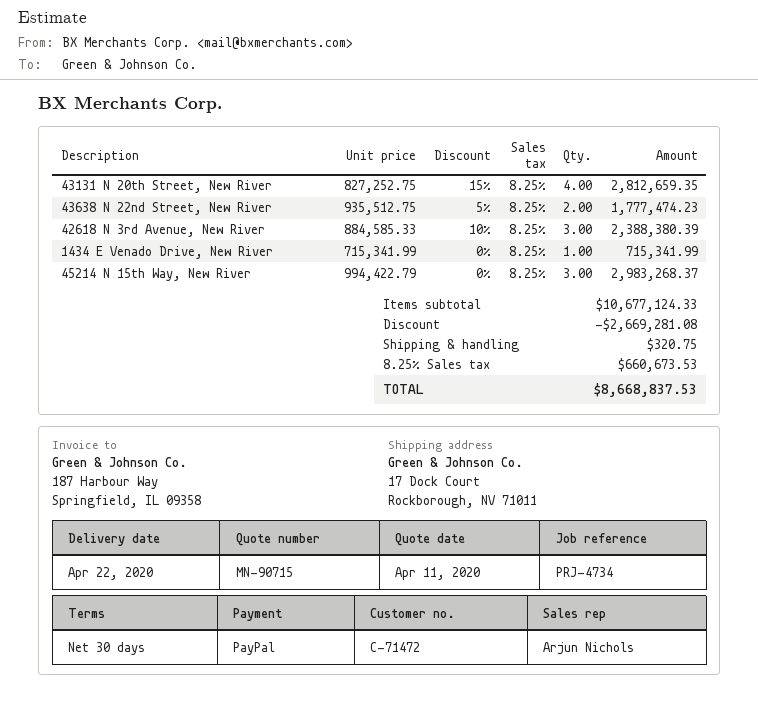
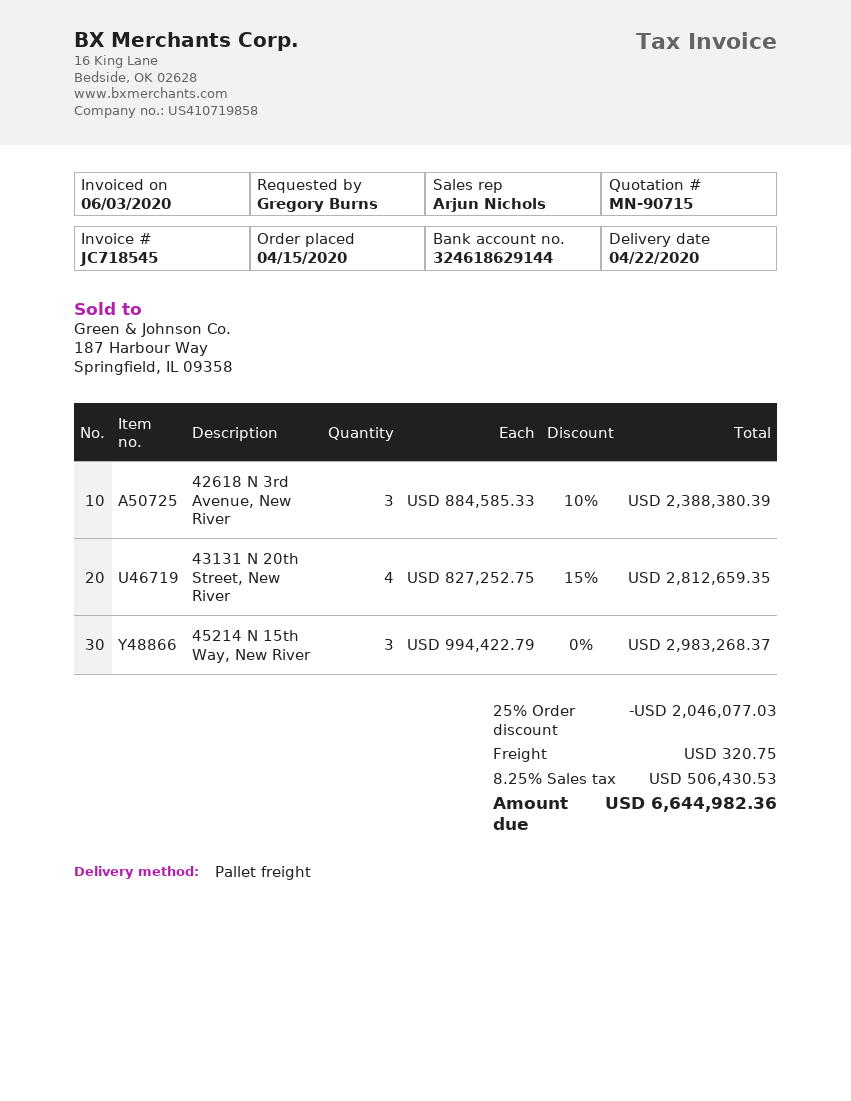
43638 N 22nd Street, New River: 2 x 935512.75 - 5% = 1777474.23 -> none
1434 E Venado Drive, New River: 1 x 715341.99 = 715341.99 -> none
discount: 2669281.08 -> 2046077.03
tax: 8.25% = 660673.53 -> 8.25% = 506430.53
total: 8668837.53 -> 6644982.36

